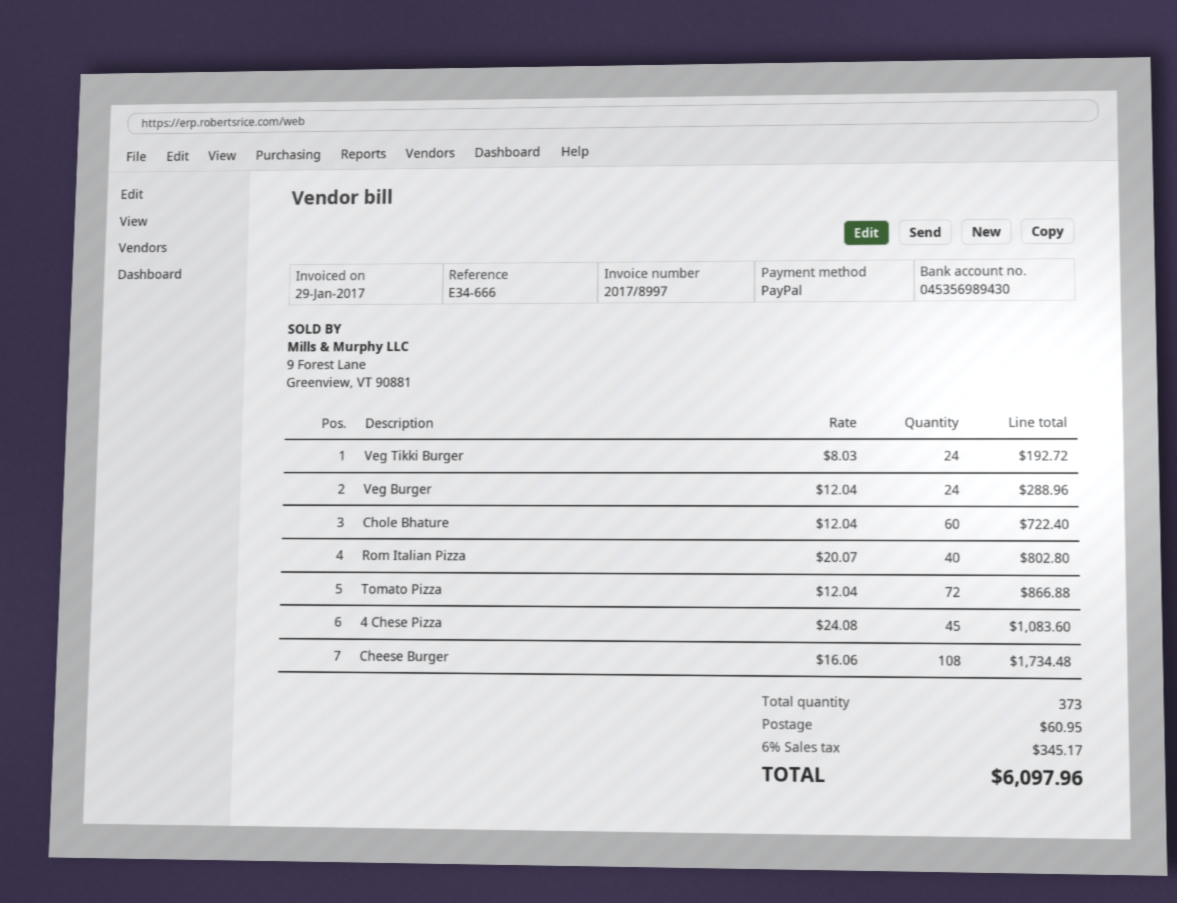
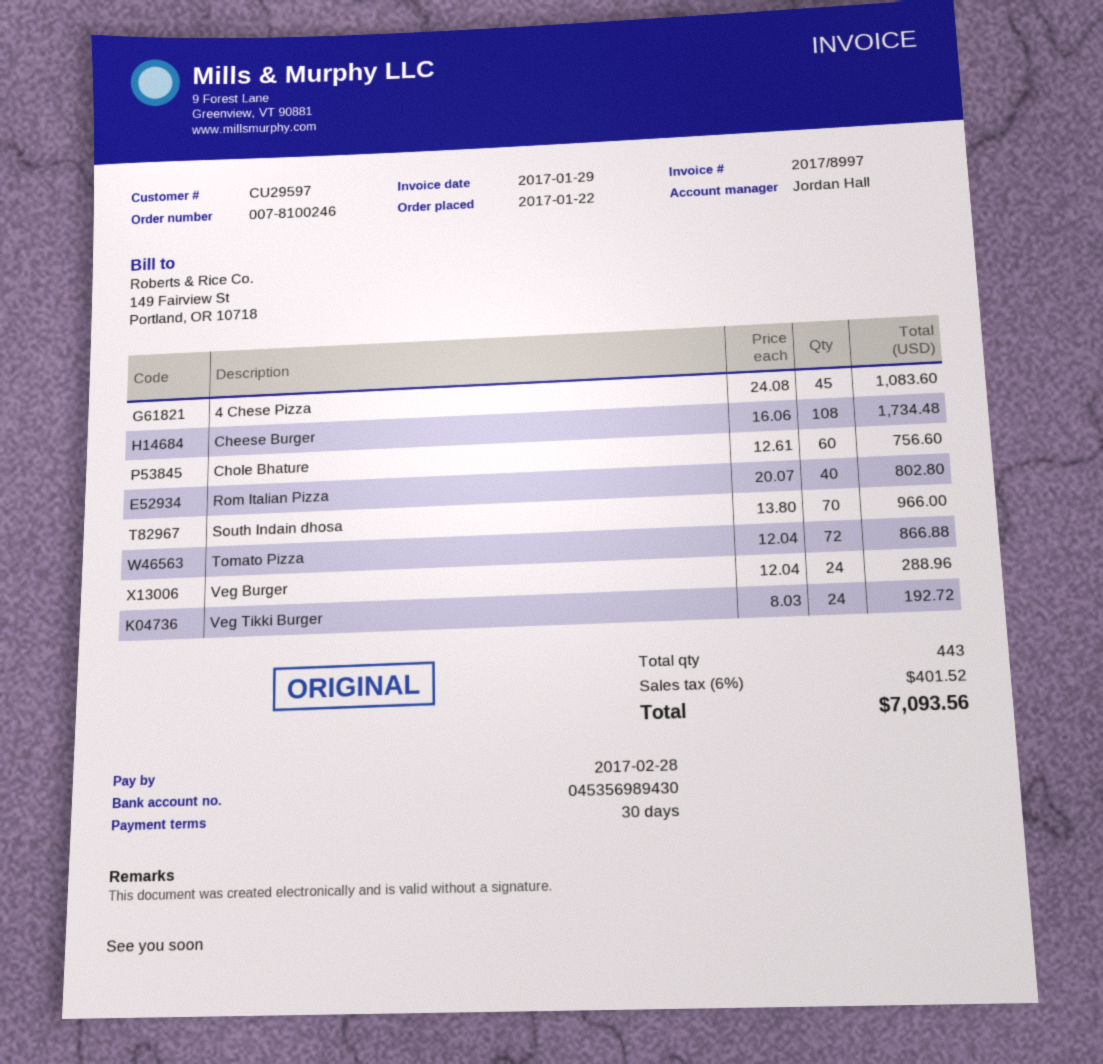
Chole Bhature: 60 x 12.04 = 722.40 -> 60 x 12.61 = 756.60
South Indain dhosa: none -> 70 x 13.80 = 966.00
total quantity: 373 -> 443
shipping: 60.95 -> none
tax: 6% = 345.17 -> 6% = 401.52
total: 6097.96 -> 7093.56

